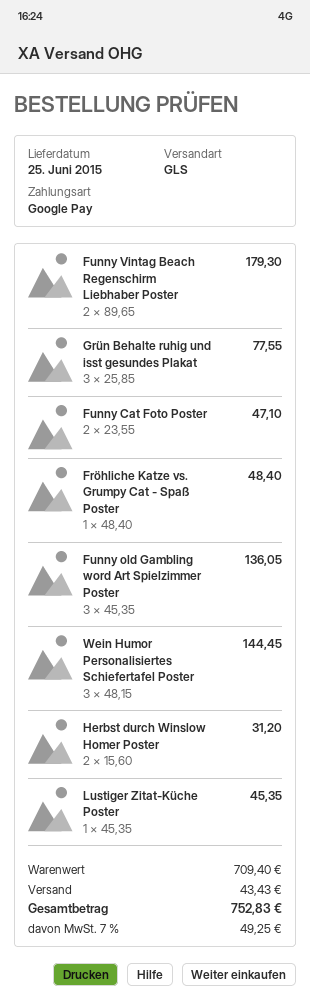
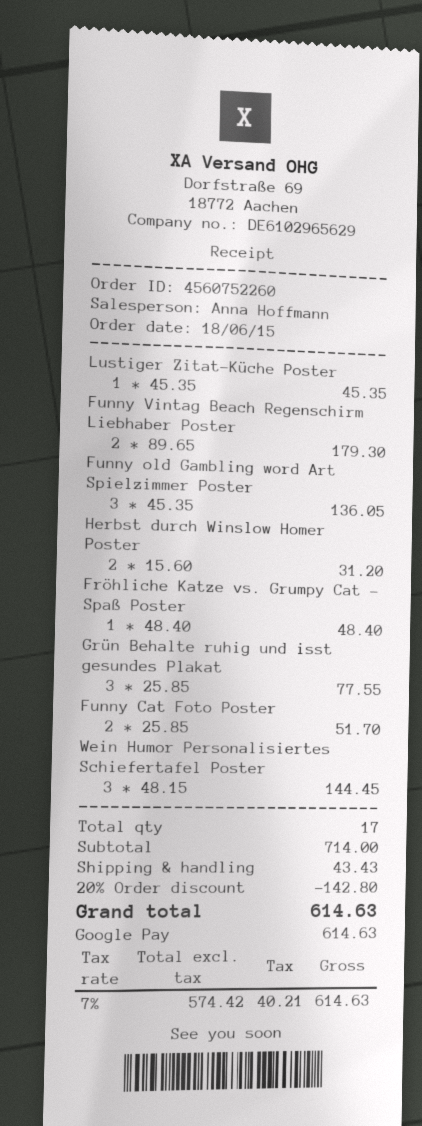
Funny Cat Foto Poster: 2 x 23.55 = 47.10 -> 2 x 25.85 = 51.70
subtotal: 709.40 -> 714.00
discount: none -> 20% = 142.80
tax: 7% = 49.25 -> 7% = 40.21
total: 752.83 -> 614.63

